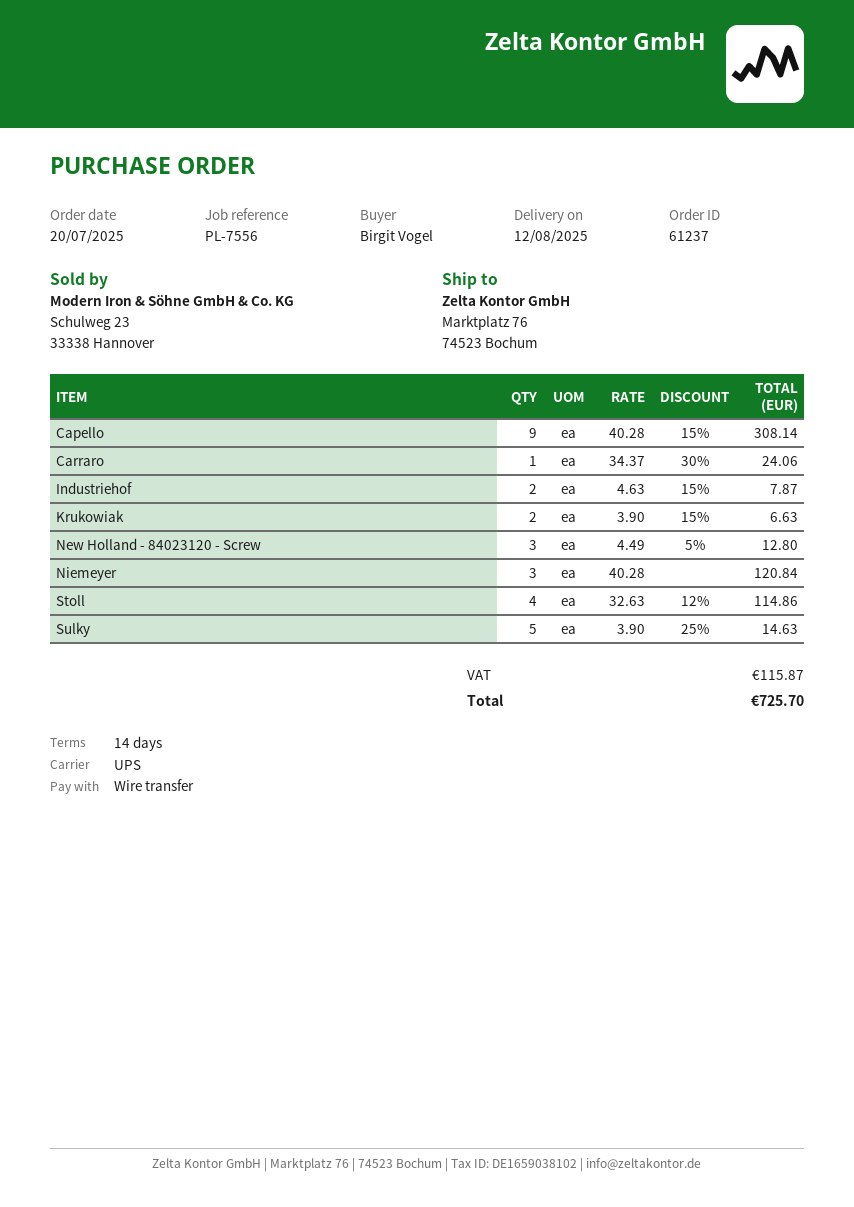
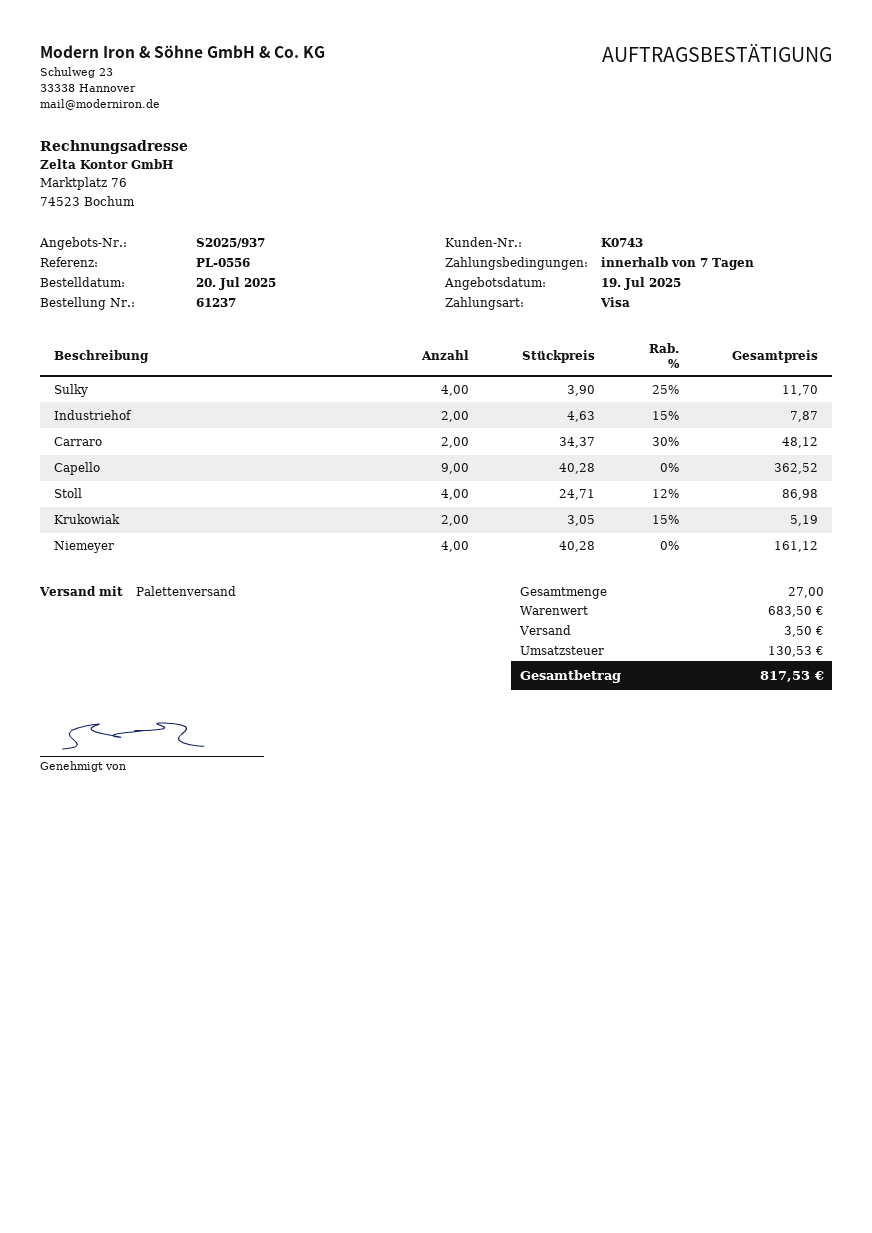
payment terms: 14 days -> 7 days
reference: PL-7556 -> PL-0556
payment method: bank transfer -> Visa
shipping method: UPS -> pallet freight
Capello: 9 x 40.28 - 15% = 308.14 -> 9 x 40.28 = 362.52
Carraro: 1 x 34.37 - 30% = 24.06 -> 2 x 34.37 - 30% = 48.12
Krukowiak: 2 x 3.90 - 15% = 6.63 -> 2 x 3.05 - 15% = 5.19
New Holland - 84023120 - Screw: 3 x 4.49 - 5% = 12.80 -> none
Niemeyer: 3 x 40.28 = 120.84 -> 4 x 40.28 = 161.12
Stoll: 4 x 32.63 - 12% = 114.86 -> 4 x 24.71 - 12% = 86.98
Sulky: 5 x 3.90 - 25% = 14.63 -> 4 x 3.90 - 25% = 11.70
shipping: none -> 3.50
tax: 115.87 -> 130.53
total: 725.70 -> 817.53

